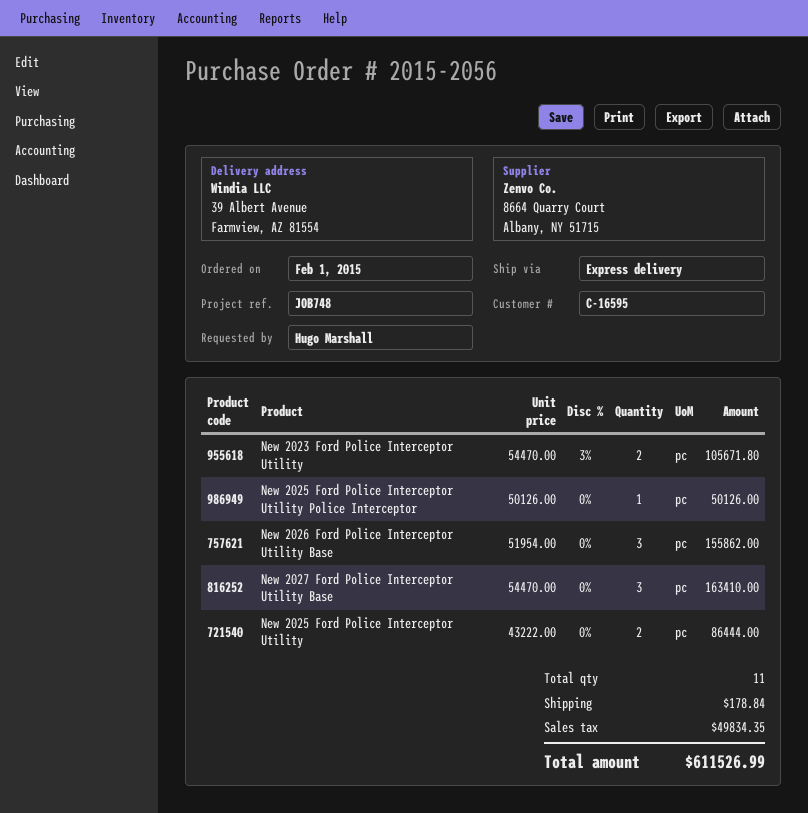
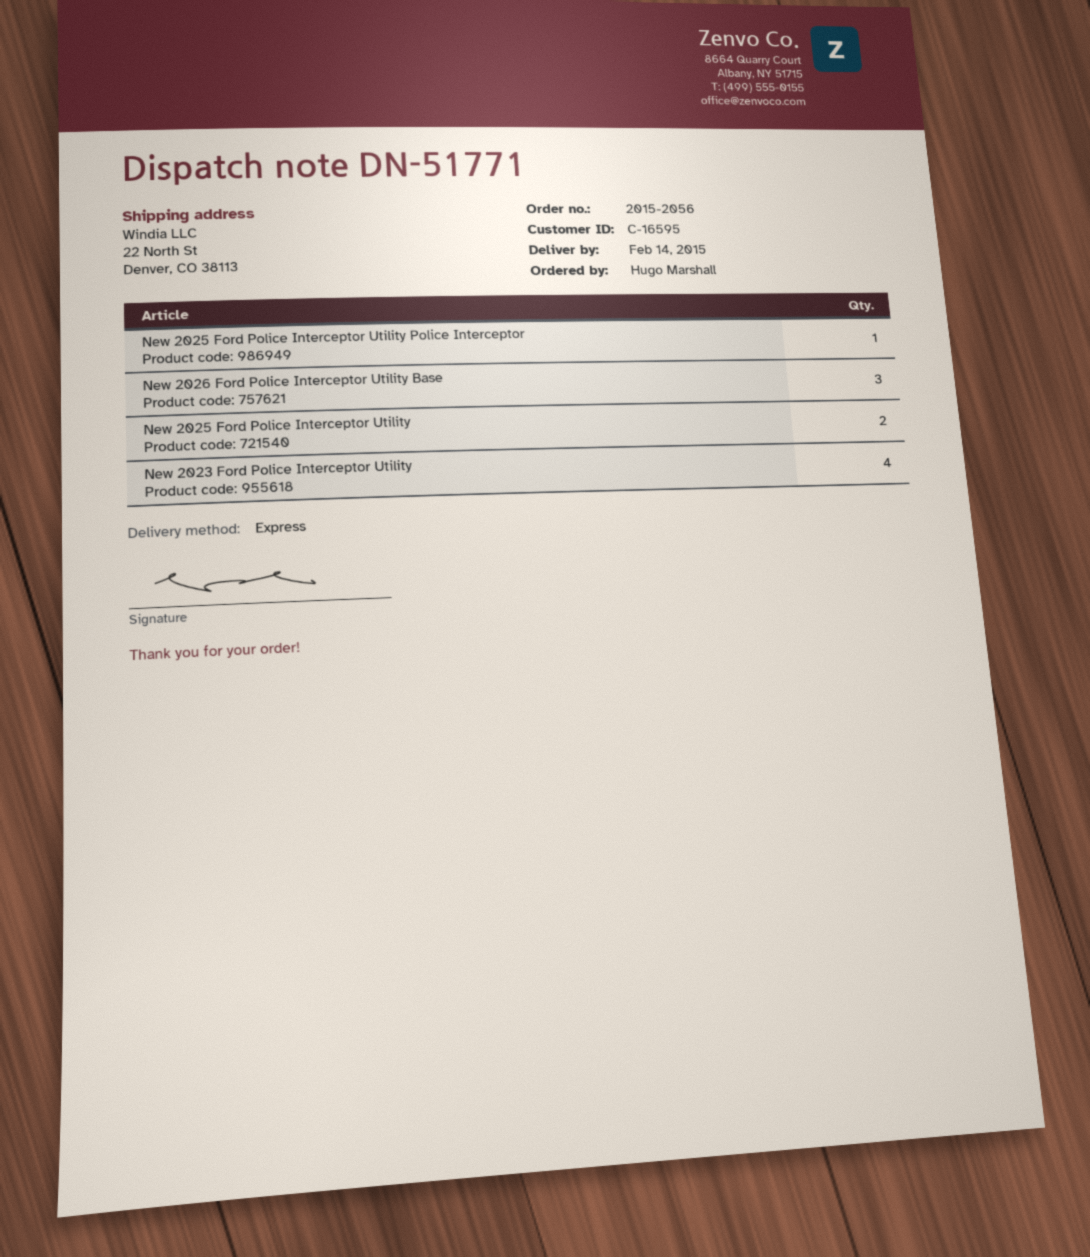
ship to: 39 Albert Avenue, Farmview, AZ 81554 -> 22 North St, Denver, CO 38113
New 2023 Ford Police Interceptor Utility: 2 -> 4
New 2027 Ford Police Interceptor Utility Base: 3 -> none

